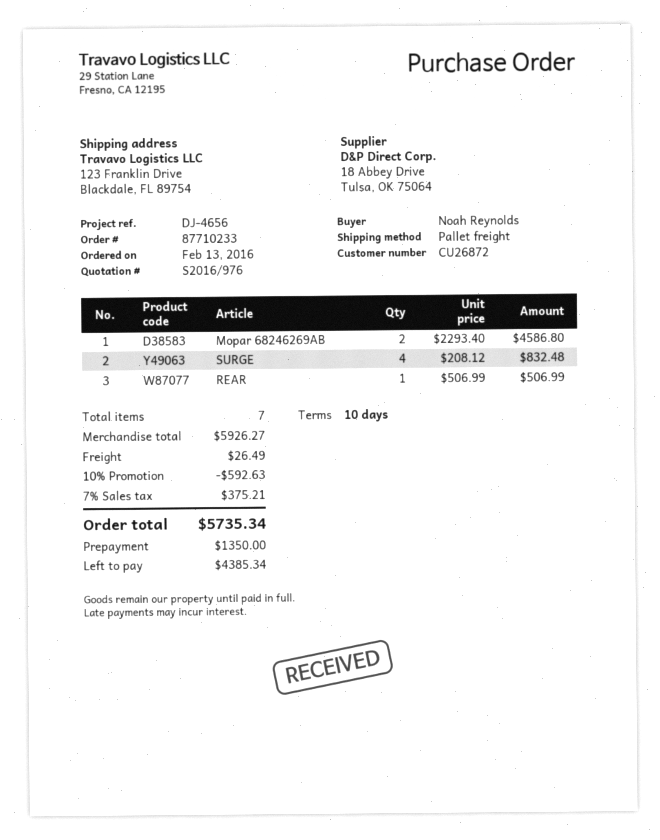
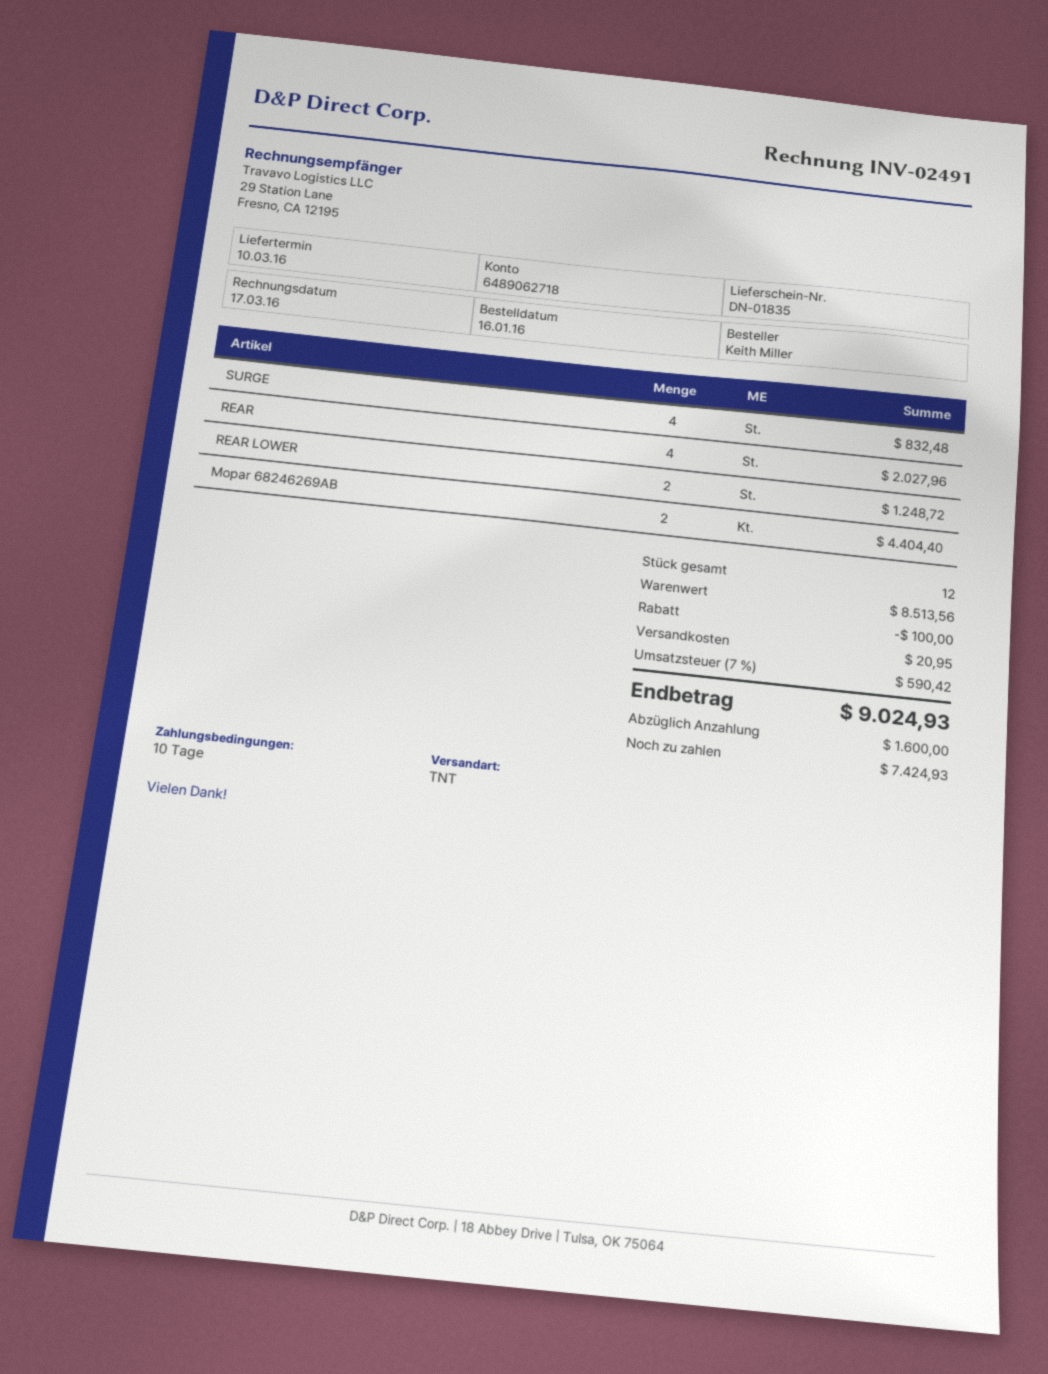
order date: 2016-02-13 -> 2016-01-16
ordered by: Noah Reynolds -> Keith Miller
shipping method: pallet freight -> TNT
Mopar 68246269AB: 2 for 4586.80 -> 2 for 4404.40
REAR: 1 for 506.99 -> 4 for 2027.96
REAR LOWER: none -> 2 for 1248.72
total quantity: 7 -> 12
subtotal: 5926.27 -> 8513.56
discount: 592.63 -> 100.00
shipping: 26.49 -> 20.95
tax: 7% = 375.21 -> 7% = 590.42
total: 5735.34 -> 9024.93
deposit: 1350.00 -> 1600.00
balance: 4385.34 -> 7424.93

